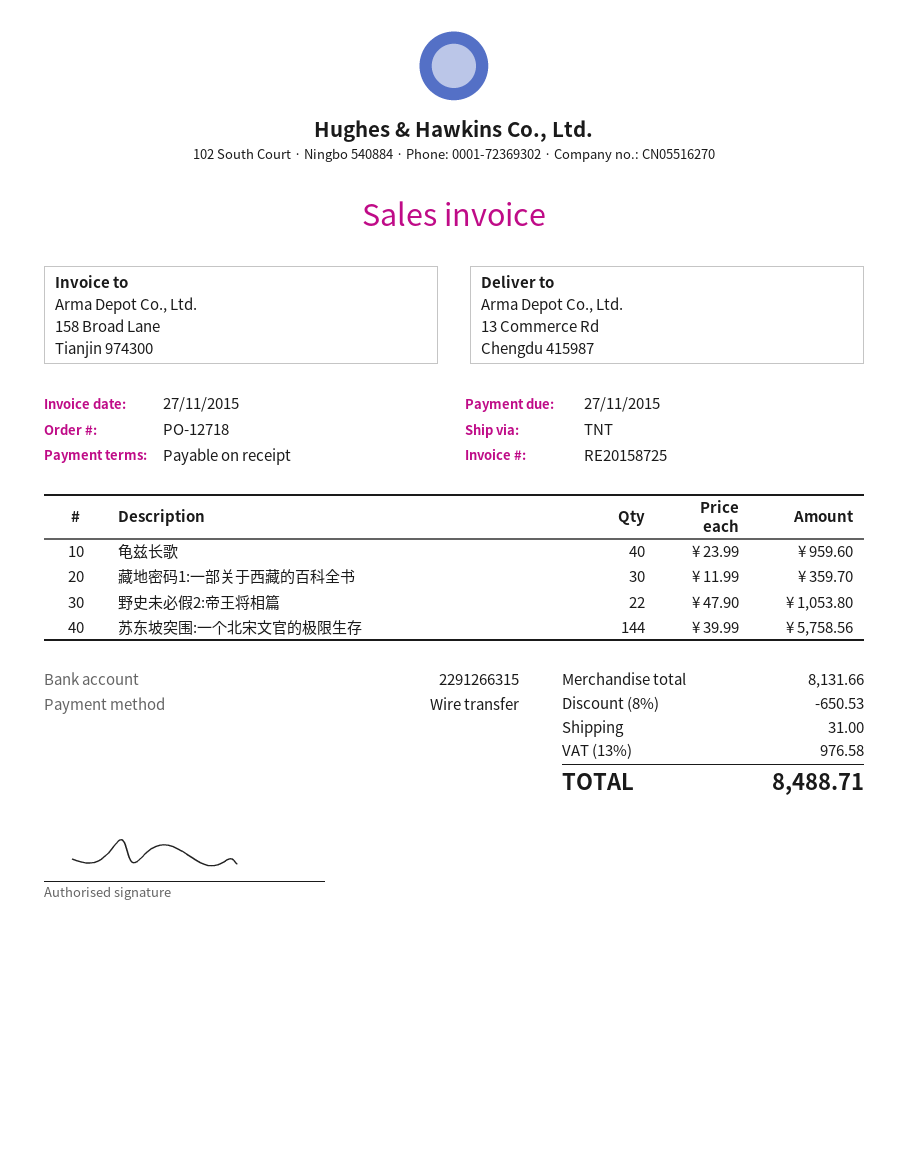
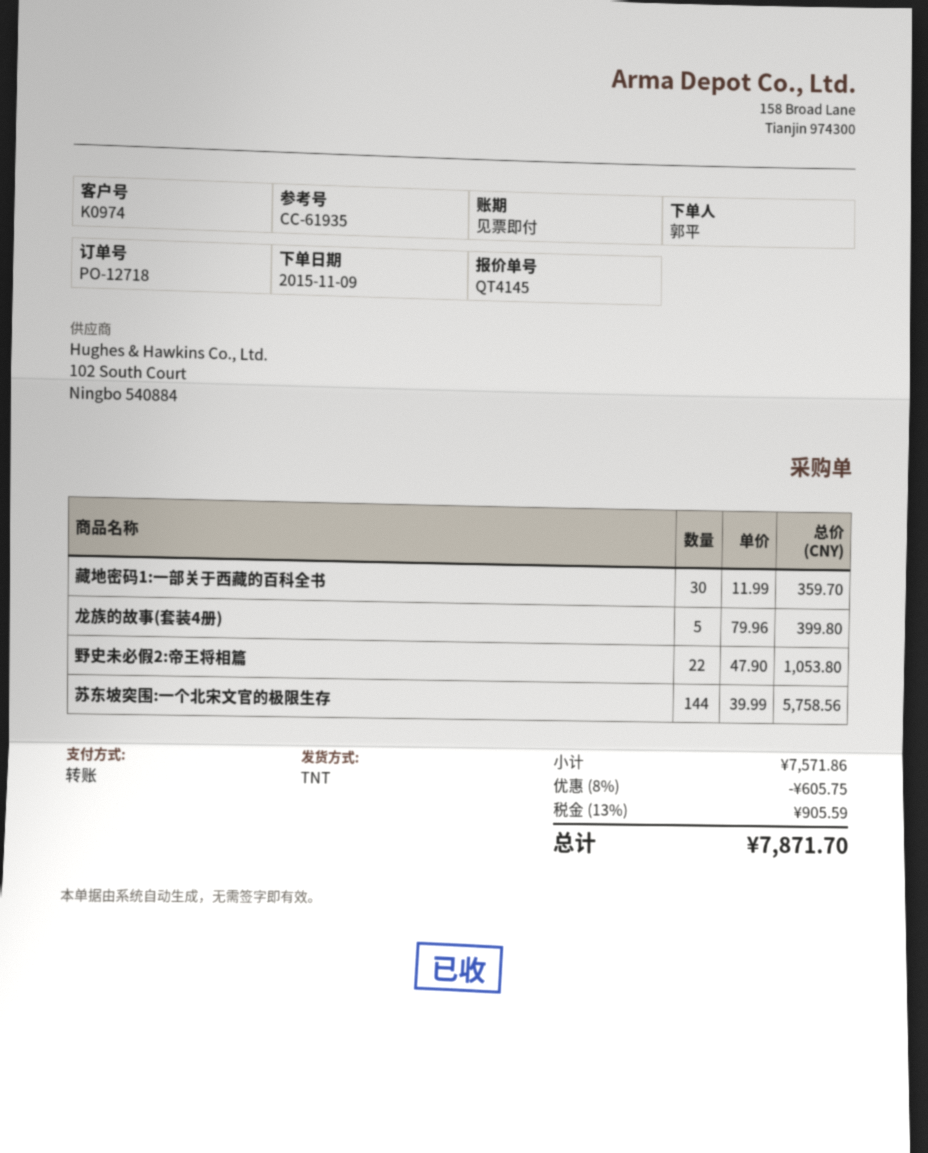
龟兹长歌: 40 x 23.99 = 959.60 -> none
龙族的故事(套装4册): none -> 5 x 79.96 = 399.80
subtotal: 8131.66 -> 7571.86
discount: 8% = 650.53 -> 8% = 605.75
shipping: 31.00 -> none
tax: 13% = 976.58 -> 13% = 905.59
total: 8488.71 -> 7871.70

